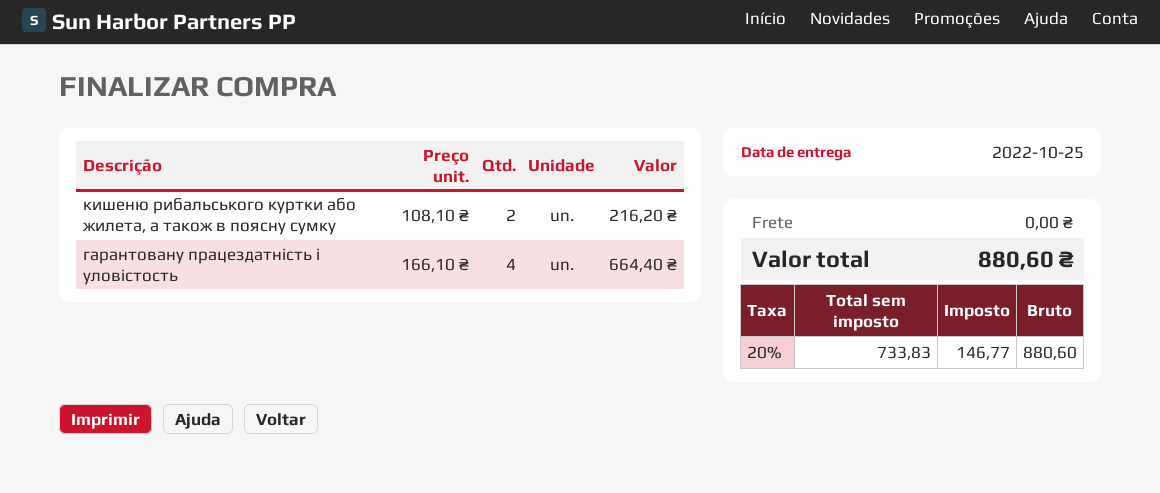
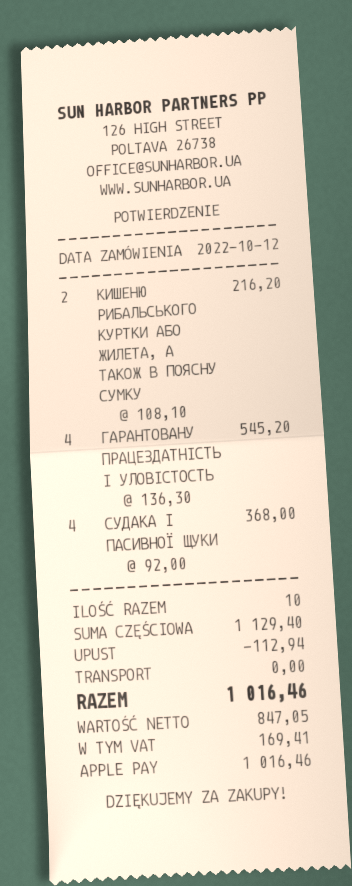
гарантовану працездатність і уловістость: 4 x 166.10 = 664.40 -> 4 x 136.30 = 545.20
СУДАКА І ПАСИВНОЇ ЩУКИ: none -> 4 x 92.00 = 368.00
discount: none -> 112.94
net: 733.83 -> 847.05
tax: 146.77 -> 169.41
total: 880.60 -> 1016.46

